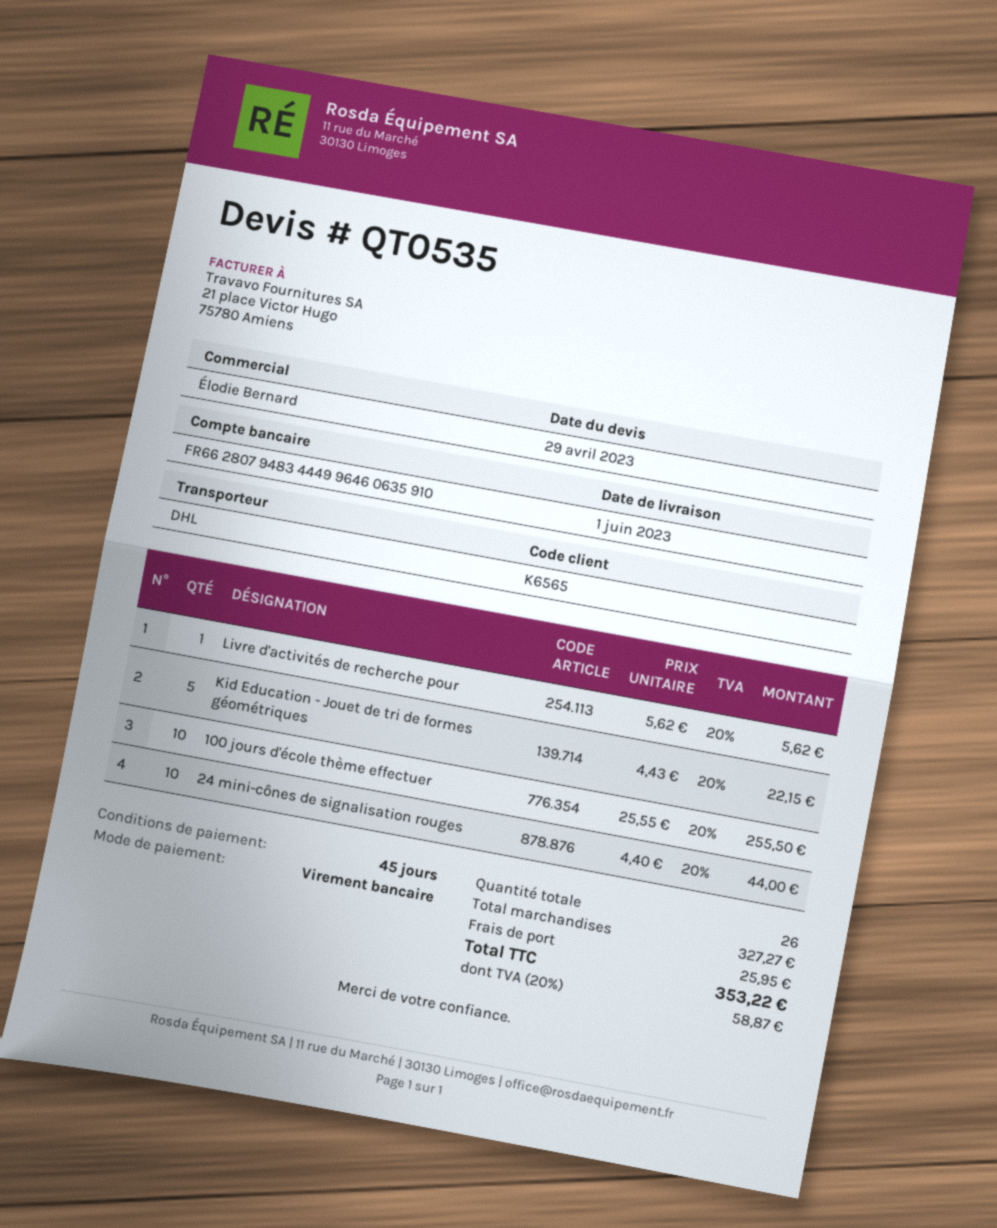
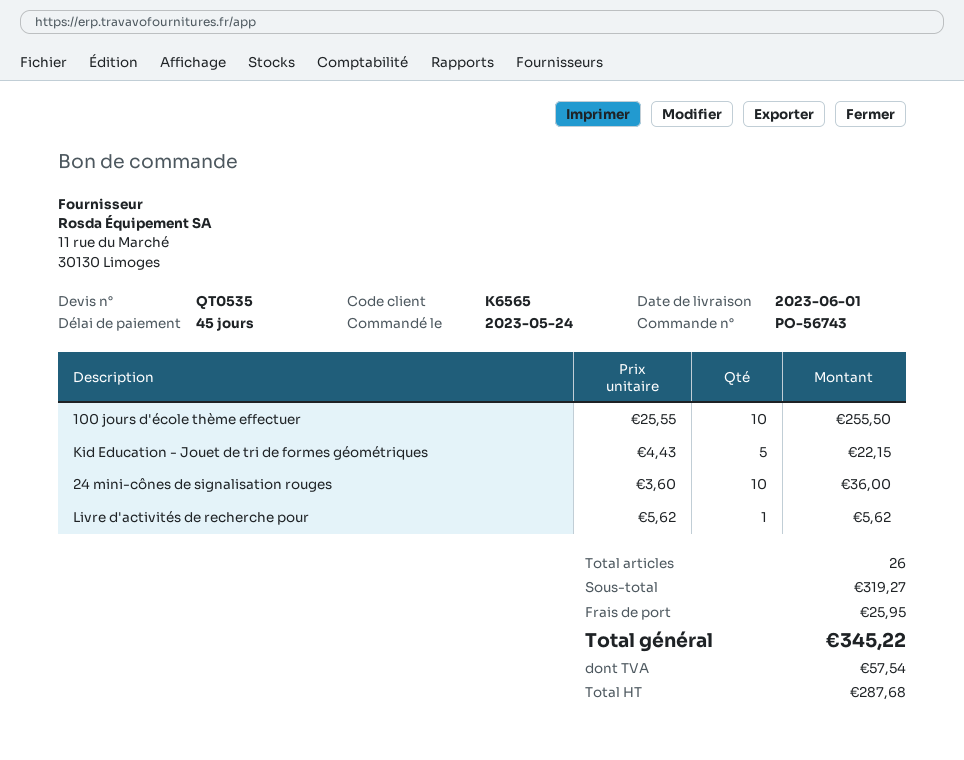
24 mini-cônes de signalisation rouges: 10 x 4.40 = 44.00 -> 10 x 3.60 = 36.00
subtotal: 327.27 -> 319.27
tax: 58.87 -> 57.54
total: 353.22 -> 345.22

